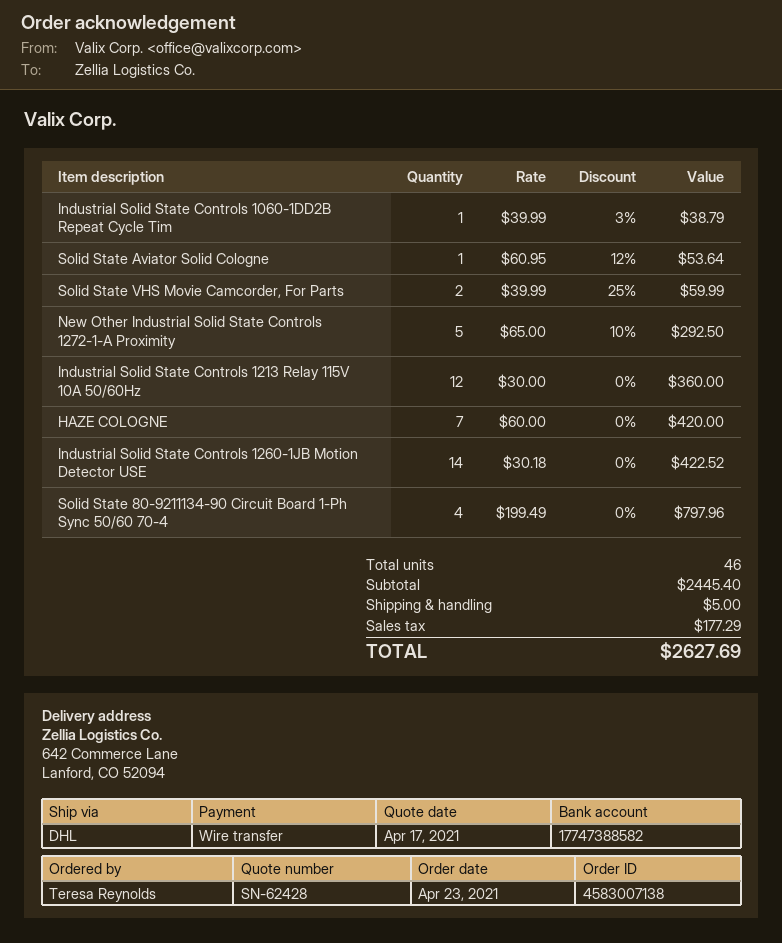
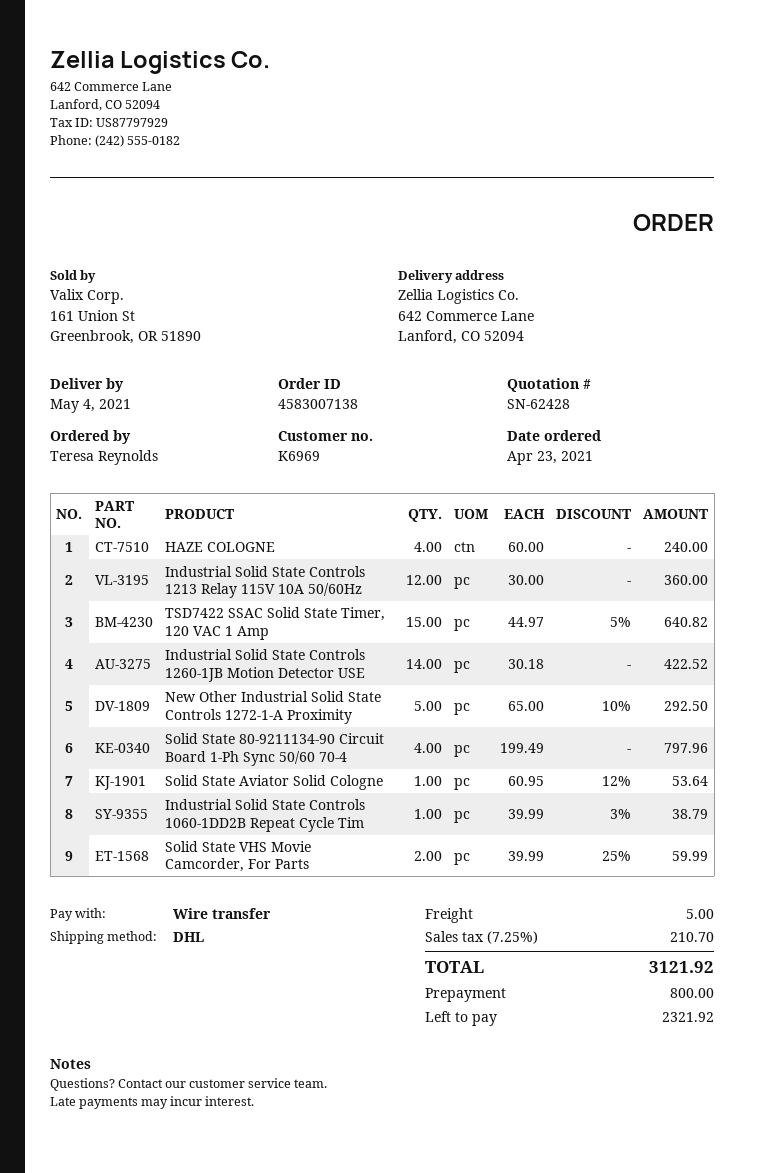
HAZE COLOGNE: 7 x 60.00 = 420.00 -> 4 x 60.00 = 240.00
TSD7422 SSAC Solid State Timer, 120 VAC 1 Amp: none -> 15 x 44.97 - 5% = 640.82
tax: 177.29 -> 210.70
total: 2627.69 -> 3121.92

